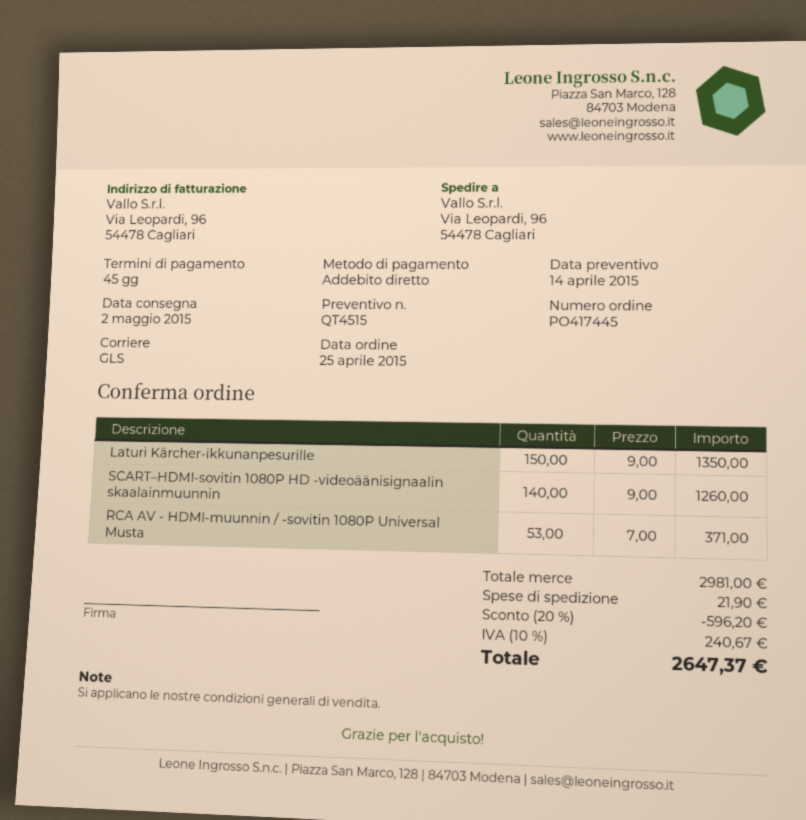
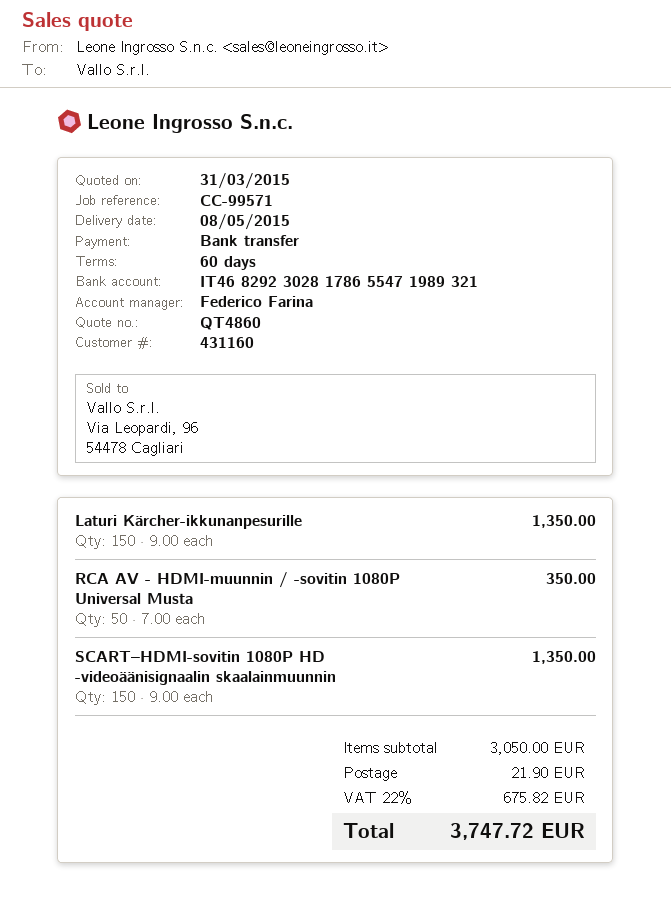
quote number: QT4515 -> QT4860
quote date: 2015-04-14 -> 2015-03-31
delivery date: 2015-05-02 -> 2015-05-08
payment terms: 45 days -> 60 days
payment method: direct debit -> bank transfer
SCART–HDMI-sovitin 1080P HD -videoäänisignaalin skaalainmuunnin: 140 x 9.00 = 1260.00 -> 150 x 9.00 = 1350.00
RCA AV - HDMI-muunnin / -sovitin 1080P Universal Musta: 53 x 7.00 = 371.00 -> 50 x 7.00 = 350.00
subtotal: 2981.00 -> 3050.00
discount: 20% = 596.20 -> none
tax: 10% = 240.67 -> 22% = 675.82
total: 2647.37 -> 3747.72

